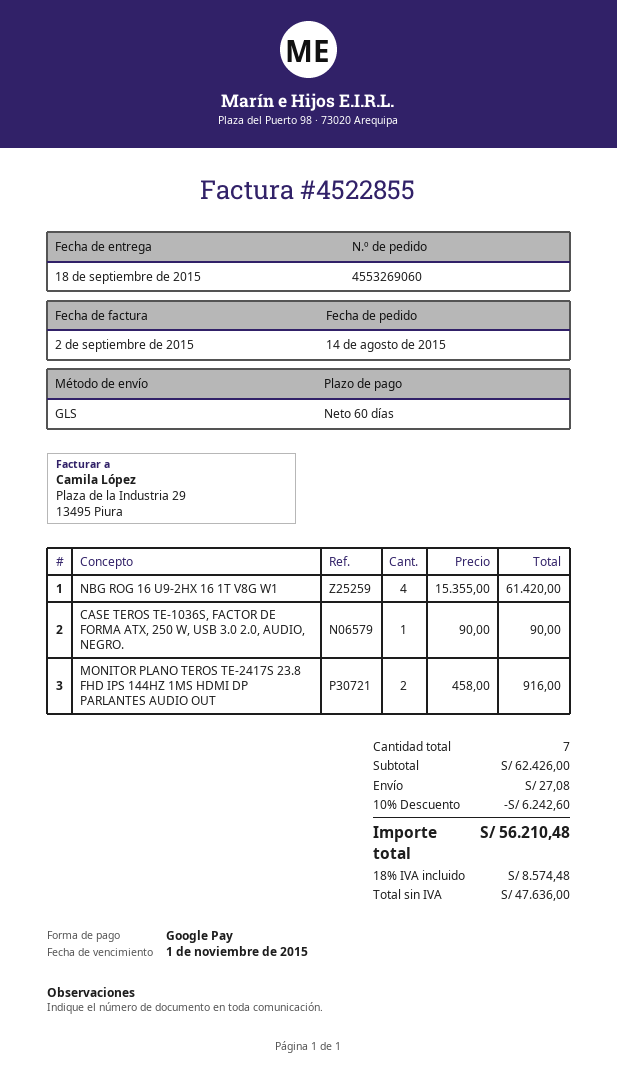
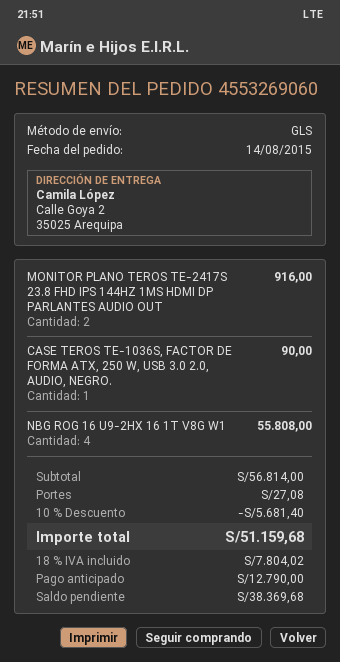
NBG ROG 16 U9-2HX 16 1T V8G W1: 4 for 61420.00 -> 4 for 55808.00
subtotal: 62426.00 -> 56814.00
discount: 10% = 6242.60 -> 10% = 5681.40
tax: 18% = 8574.48 -> 18% = 7804.02
total: 56210.48 -> 51159.68

